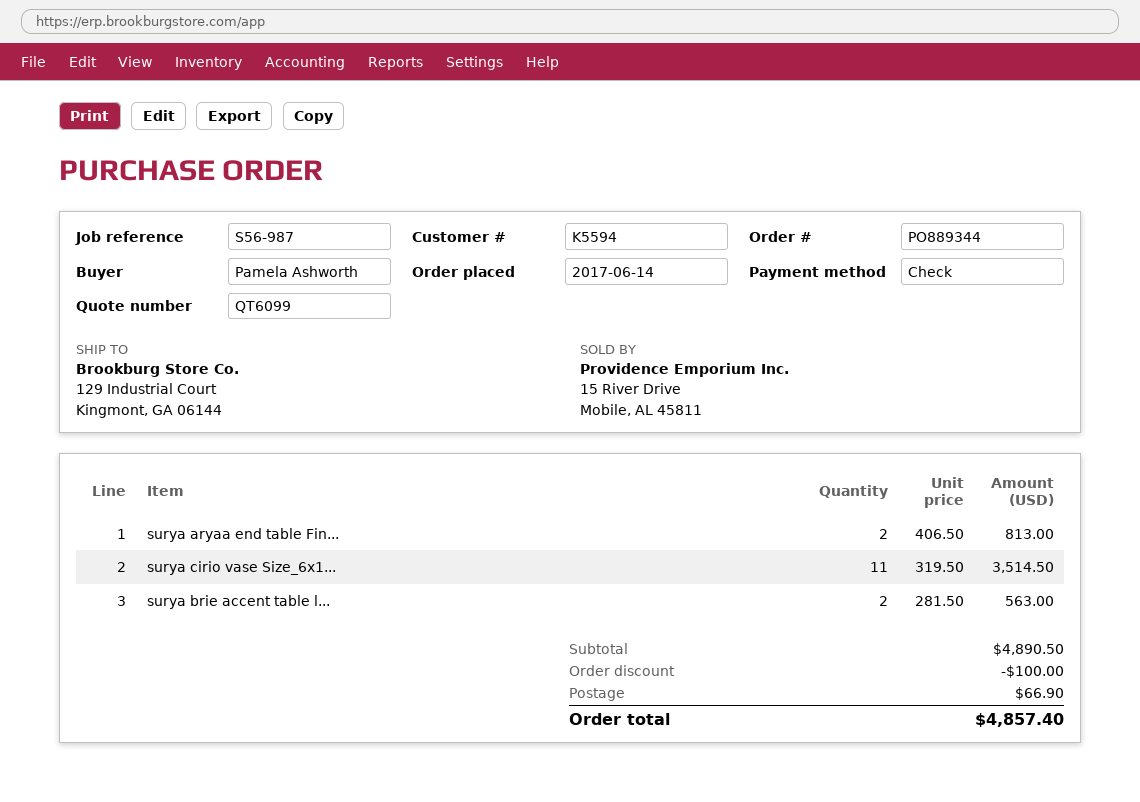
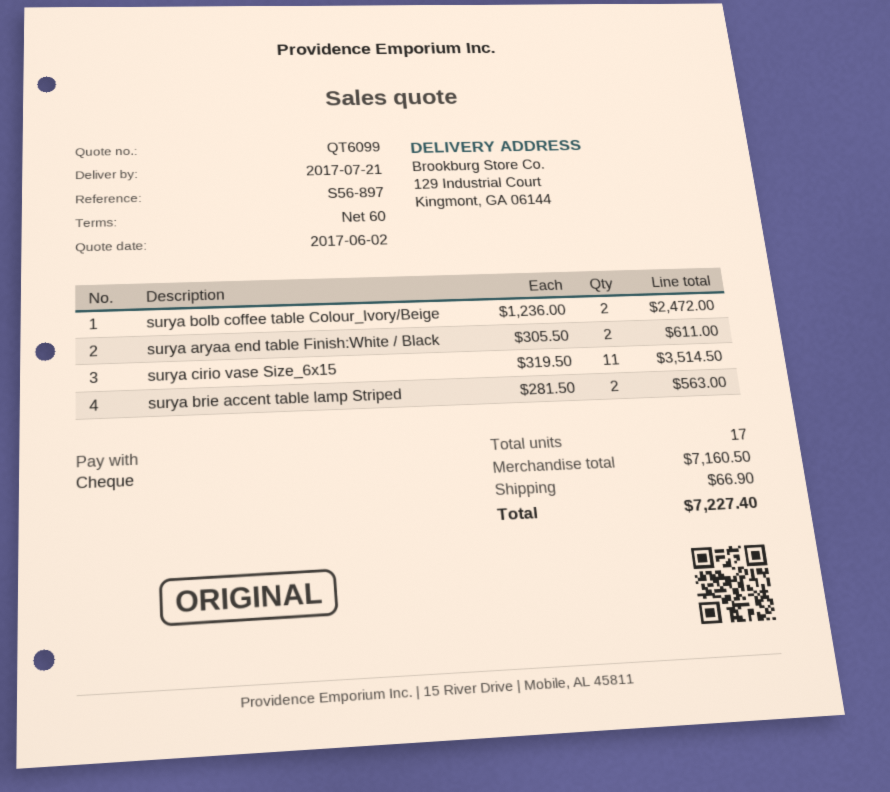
reference: S56-987 -> S56-897
surya aryaa end table Fin...: 2 x 406.50 = 813.00 -> 2 x 305.50 = 611.00
surya bolb coffee table Colour_Ivory/Beige: none -> 2 x 1236.00 = 2472.00
subtotal: 4890.50 -> 7160.50
discount: 100.00 -> none
total: 4857.40 -> 7227.40

